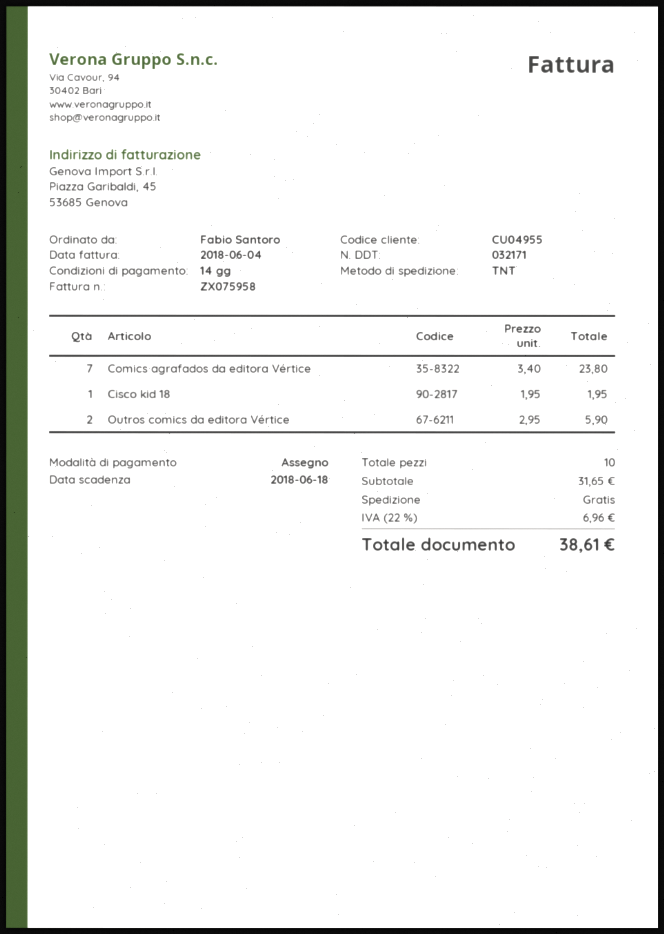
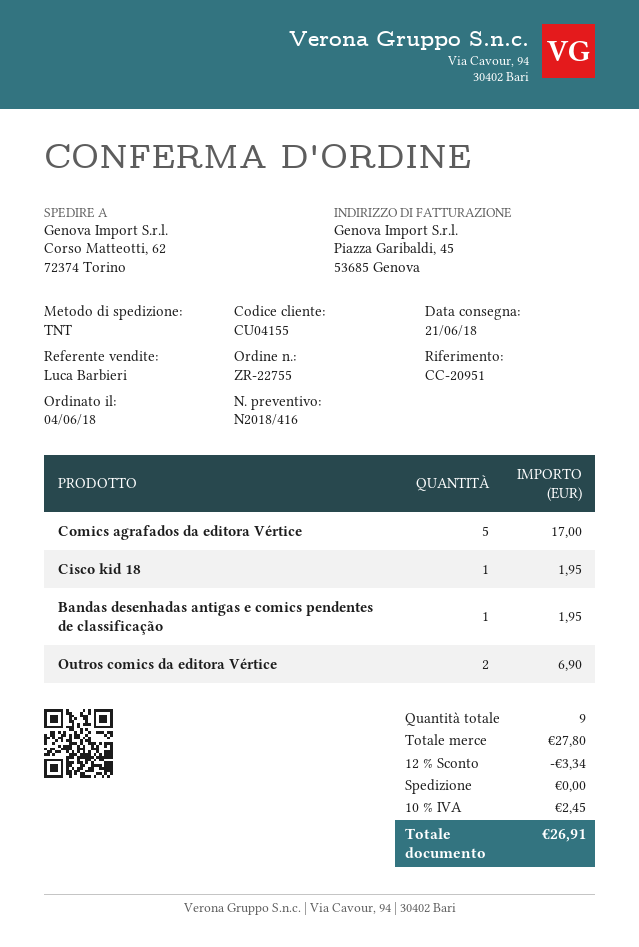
customer number: CU04955 -> CU04155
Comics agrafados da editora Vértice: 7 for 23.80 -> 5 for 17.00
Outros comics da editora Vértice: 2 for 5.90 -> 2 for 6.90
Bandas desenhadas antigas e comics pendentes de classificação: none -> 1 for 1.95
total quantity: 10 -> 9
subtotal: 31.65 -> 27.80
discount: none -> 12% = 3.34
tax: 22% = 6.96 -> 10% = 2.45
total: 38.61 -> 26.91

